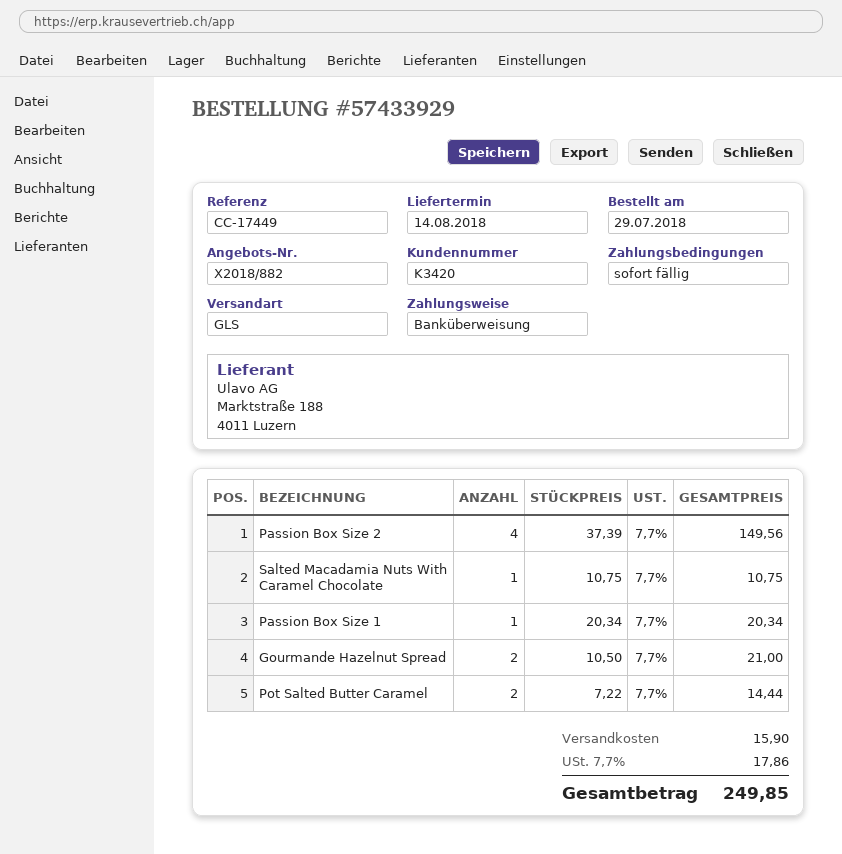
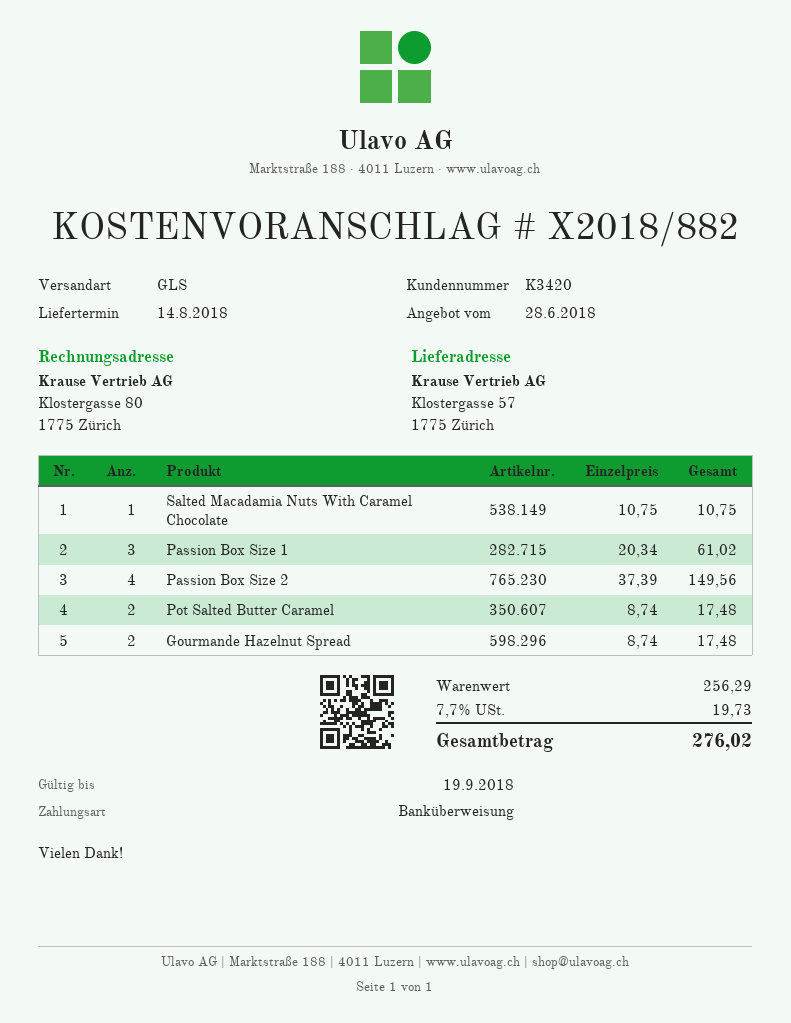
Passion Box Size 1: 1 x 20.34 = 20.34 -> 3 x 20.34 = 61.02
Gourmande Hazelnut Spread: 2 x 10.50 = 21.00 -> 2 x 8.74 = 17.48
Pot Salted Butter Caramel: 2 x 7.22 = 14.44 -> 2 x 8.74 = 17.48
shipping: 15.90 -> none
tax: 7.7% = 17.86 -> 7.7% = 19.73
total: 249.85 -> 276.02

